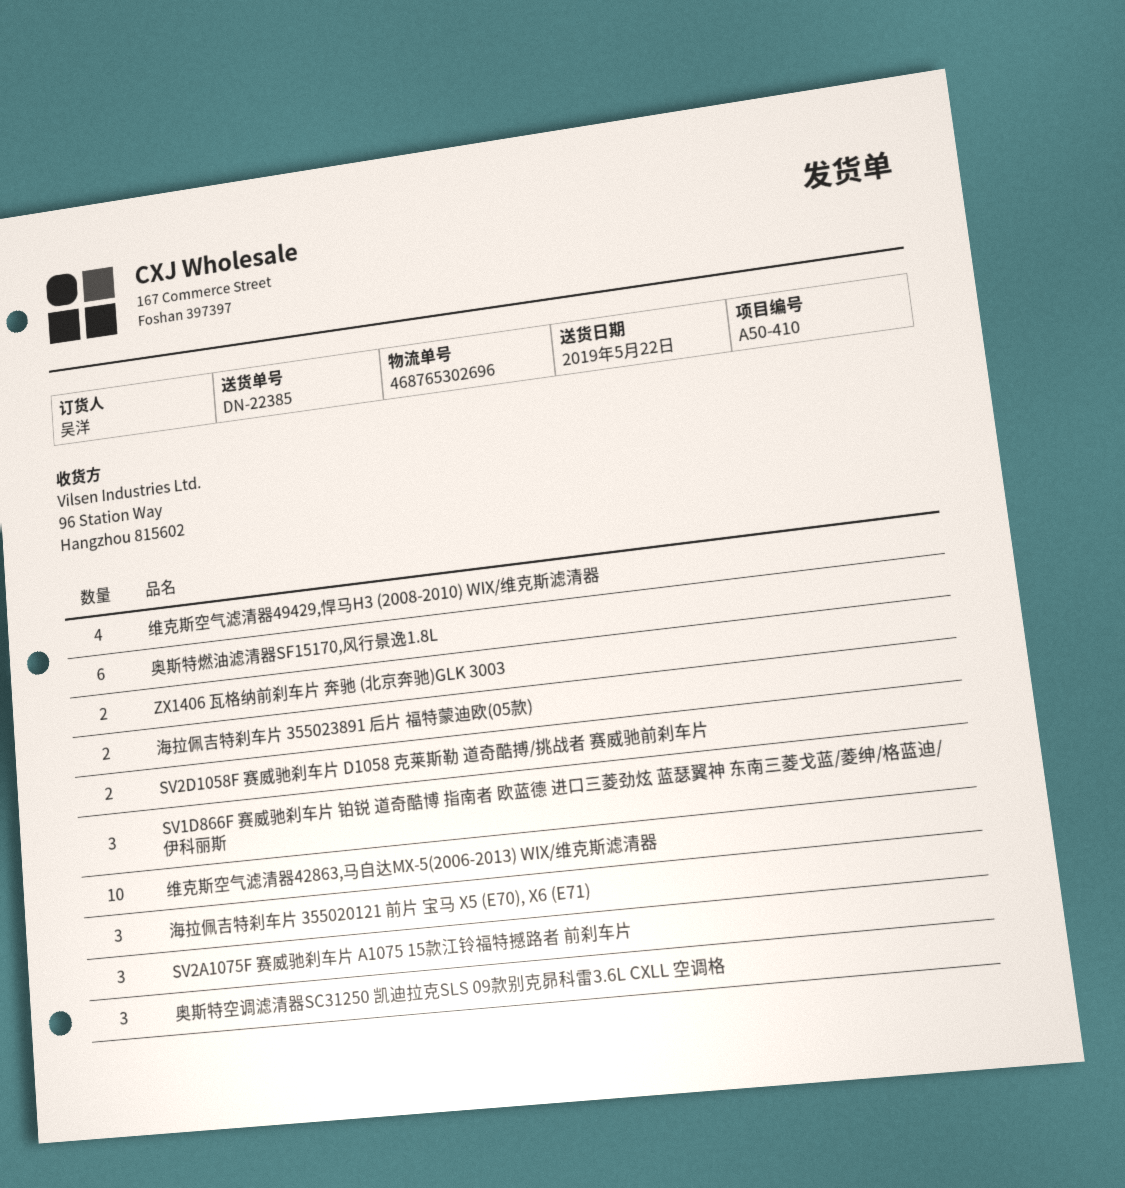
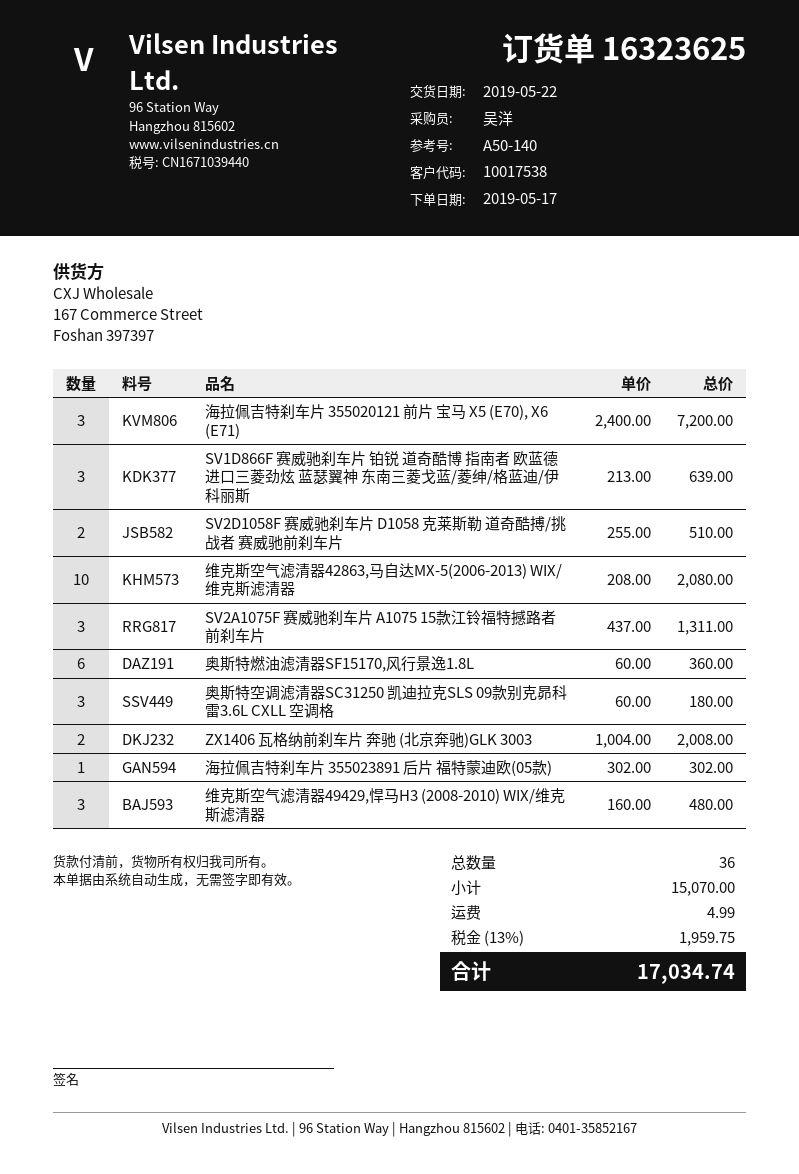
reference: A50-410 -> A50-140
维克斯空气滤清器49429,悍马H3 (2008-2010) WIX/维克斯滤清器: 4 -> 3
海拉佩吉特刹车片 355023891 后片 福特蒙迪欧(05款): 2 -> 1

